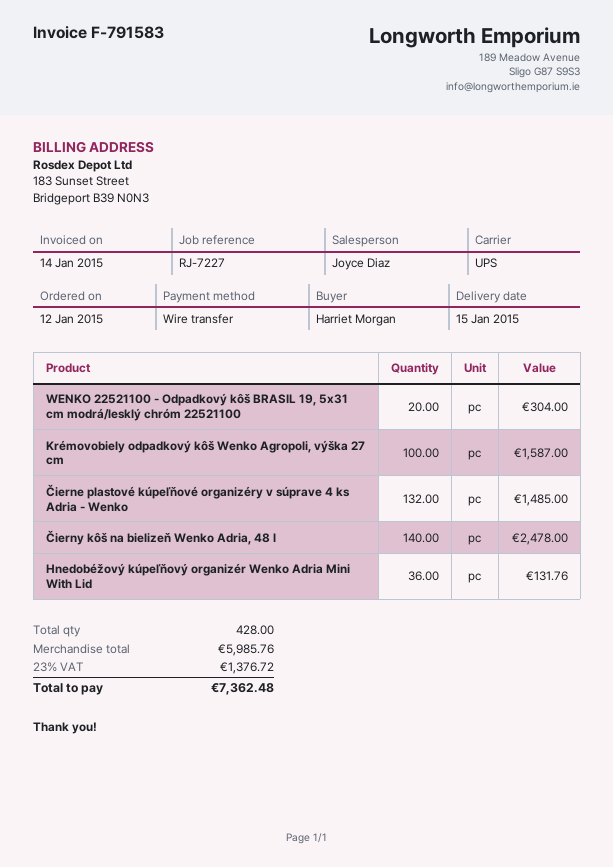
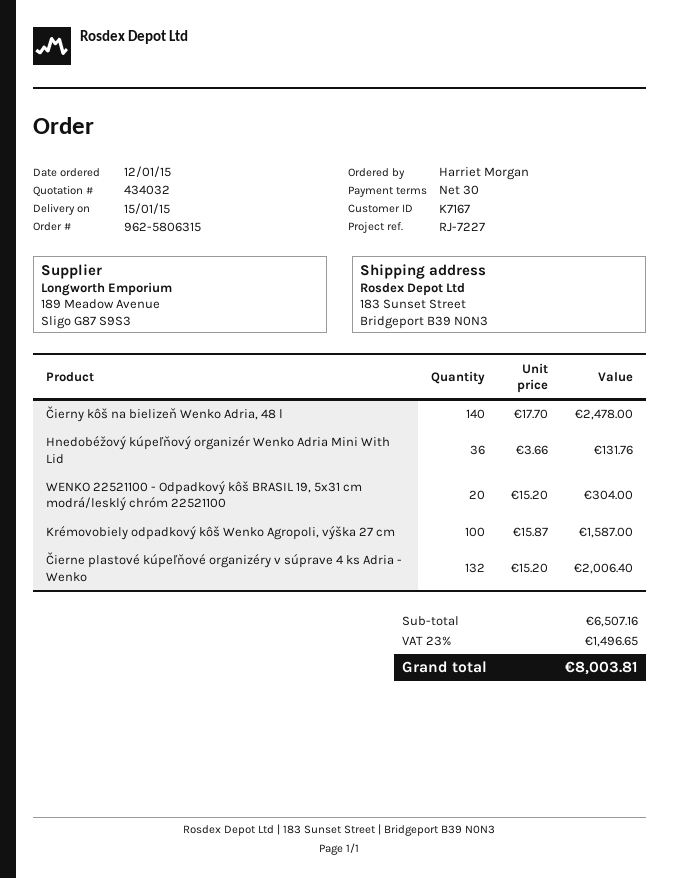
Čierne plastové kúpeľňové organizéry v súprave 4 ks Adria - Wenko: 132 for 1485.00 -> 132 for 2006.40
subtotal: 5985.76 -> 6507.16
tax: 23% = 1376.72 -> 23% = 1496.65
total: 7362.48 -> 8003.81

